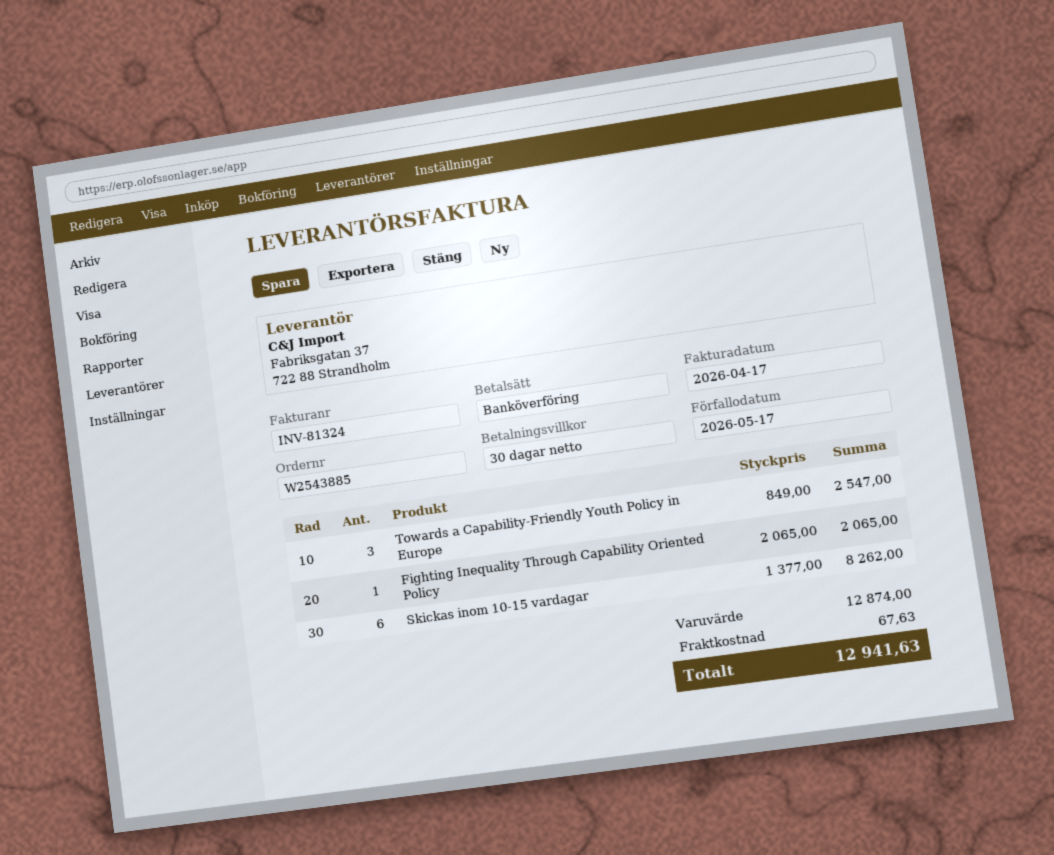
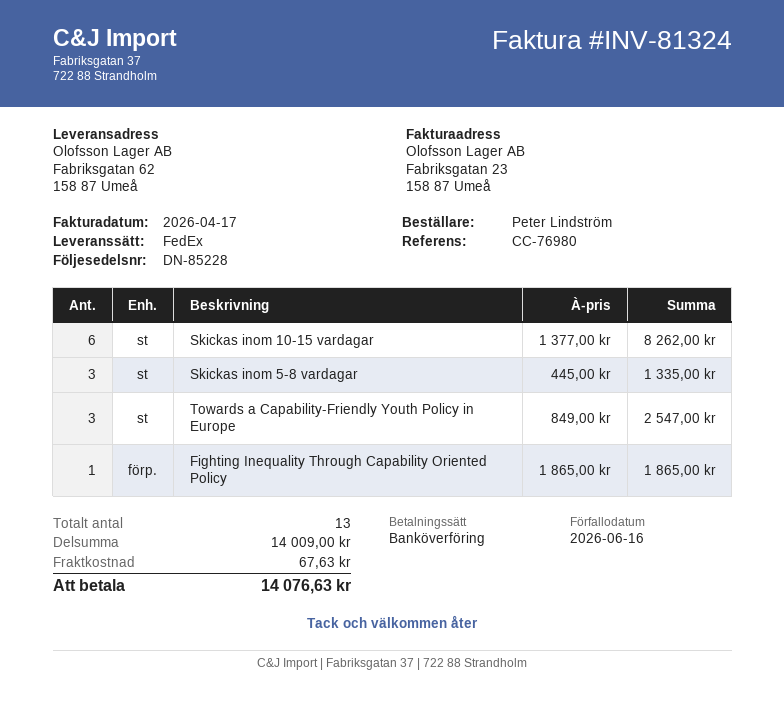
due date: 2026-05-17 -> 2026-06-16
Fighting Inequality Through Capability Oriented Policy: 1 x 2065.00 = 2065.00 -> 1 x 1865.00 = 1865.00
Skickas inom 5-8 vardagar: none -> 3 x 445.00 = 1335.00
subtotal: 12874.00 -> 14009.00
total: 12941.63 -> 14076.63

